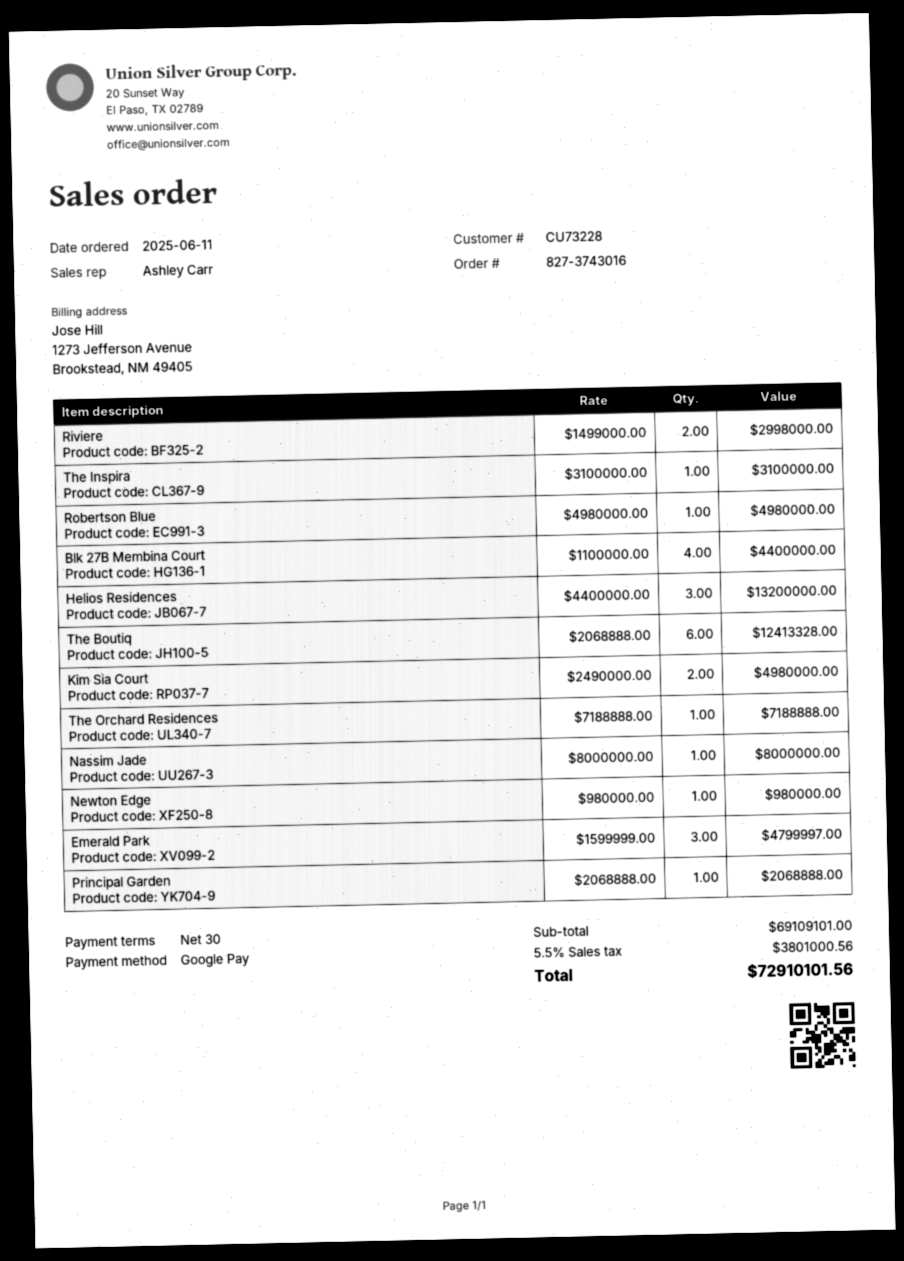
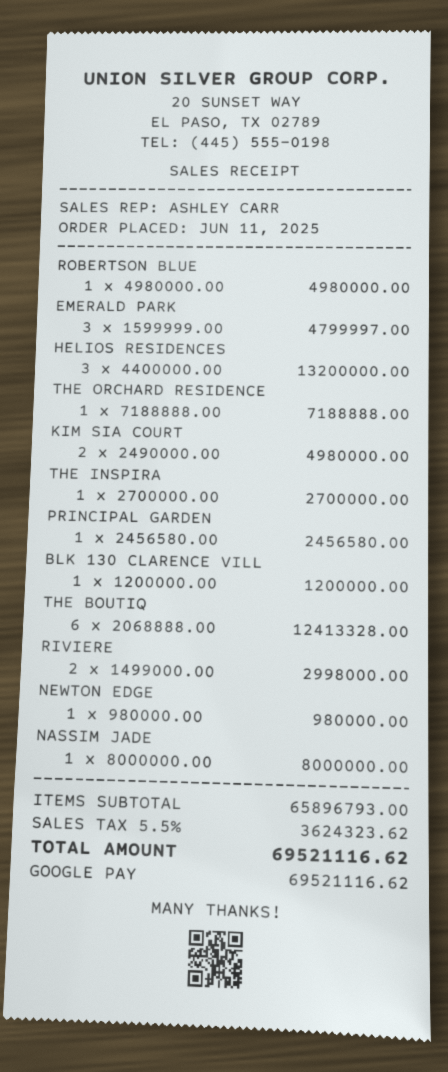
The Inspira: 1 x 3100000.00 = 3100000.00 -> 1 x 2700000.00 = 2700000.00
Blk 27B Membina Court: 4 x 1100000.00 = 4400000.00 -> none
Principal Garden: 1 x 2068888.00 = 2068888.00 -> 1 x 2456580.00 = 2456580.00
BLK 130 CLARENCE VILL: none -> 1 x 1200000.00 = 1200000.00
subtotal: 69109101.00 -> 65896793.00
tax: 5.5% = 3801000.56 -> 5.5% = 3624323.62
total: 72910101.56 -> 69521116.62

